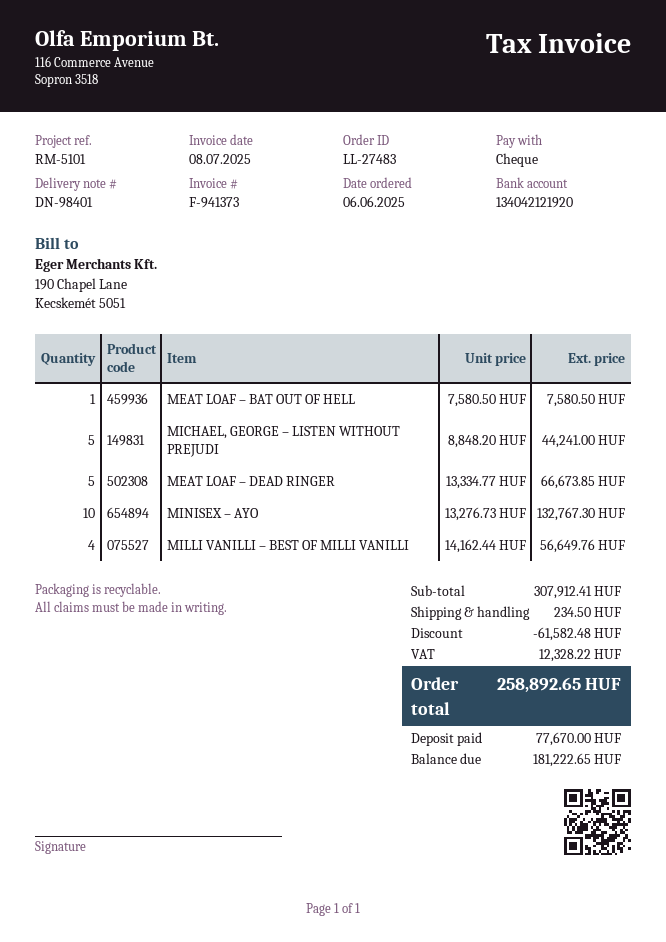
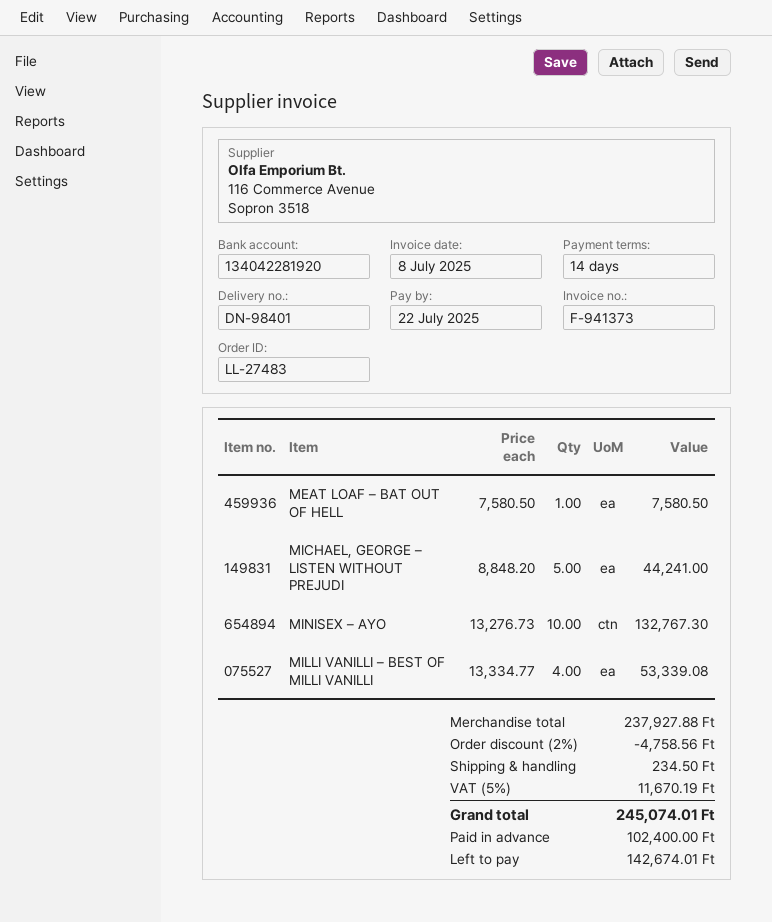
bank account: 134042121920 -> 134042281920
MEAT LOAF – DEAD RINGER: 5 x 13334.77 = 66673.85 -> none
MILLI VANILLI – BEST OF MILLI VANILLI: 4 x 14162.44 = 56649.76 -> 4 x 13334.77 = 53339.08
subtotal: 307912.41 -> 237927.88
discount: 61582.48 -> 4758.56
tax: 12328.22 -> 11670.19
total: 258892.65 -> 245074.01
deposit: 77670.00 -> 102400.00
balance: 181222.65 -> 142674.01

